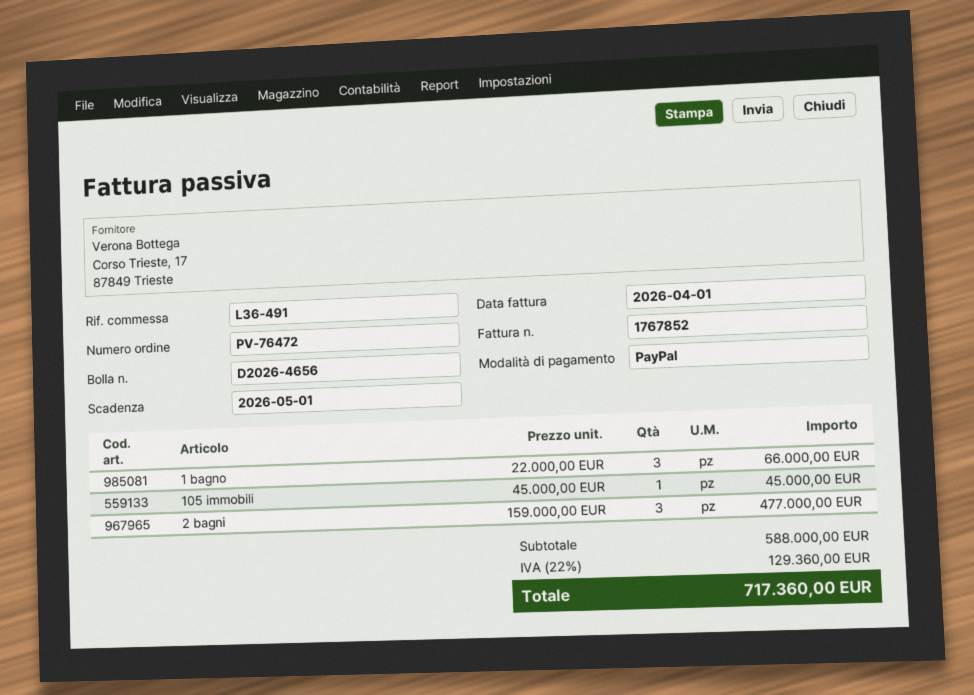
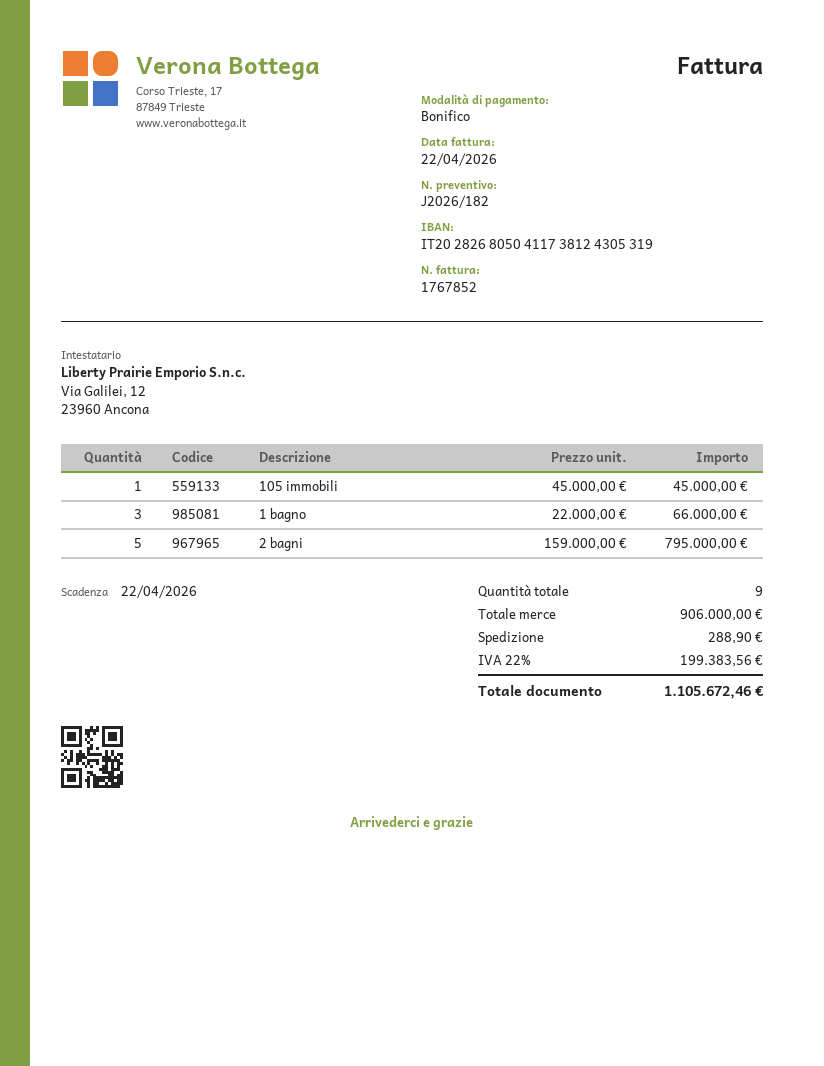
invoice date: 2026-04-01 -> 2026-04-22
due date: 2026-05-01 -> 2026-04-22
payment method: PayPal -> bank transfer
2 bagni: 3 x 159000.00 = 477000.00 -> 5 x 159000.00 = 795000.00
subtotal: 588000.00 -> 906000.00
shipping: none -> 288.90
tax: 22% = 129360.00 -> 22% = 199383.56
total: 717360.00 -> 1105672.46

